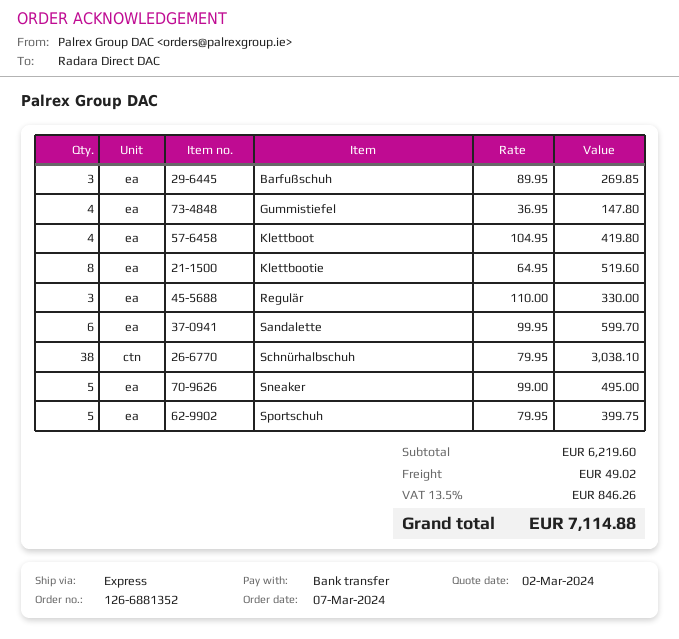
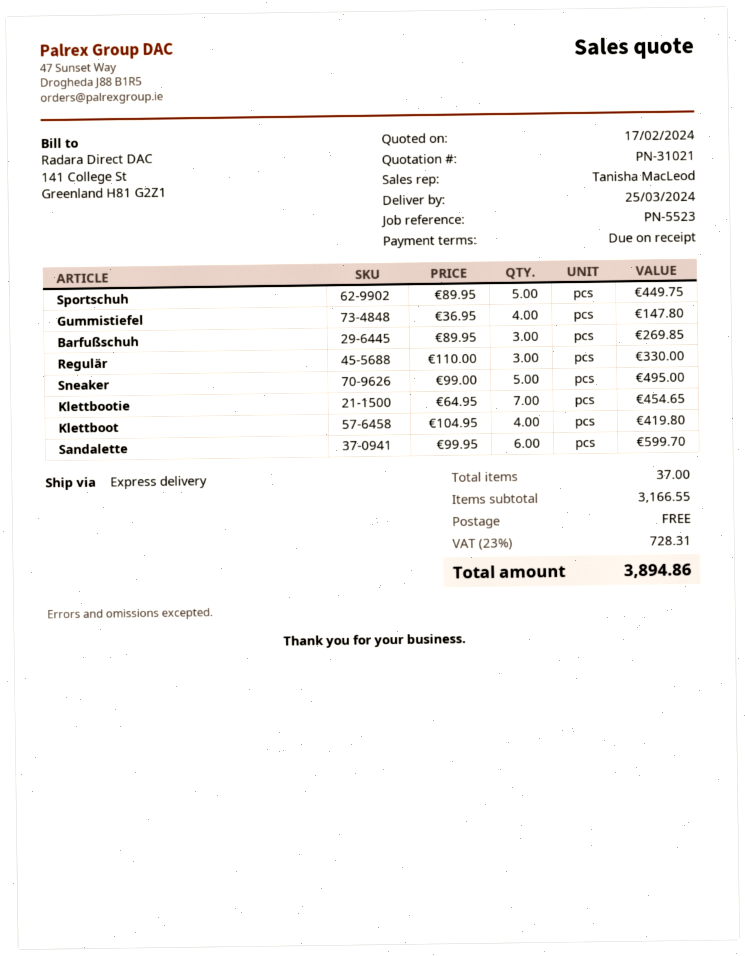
quote date: 2024-03-02 -> 2024-02-17
Klettbootie: 8 x 64.95 = 519.60 -> 7 x 64.95 = 454.65
Schnürhalbschuh: 38 x 79.95 = 3038.10 -> none
Sportschuh: 5 x 79.95 = 399.75 -> 5 x 89.95 = 449.75
subtotal: 6219.60 -> 3166.55
shipping: 49.02 -> 0.00
tax: 13.5% = 846.26 -> 23% = 728.31
total: 7114.88 -> 3894.86

